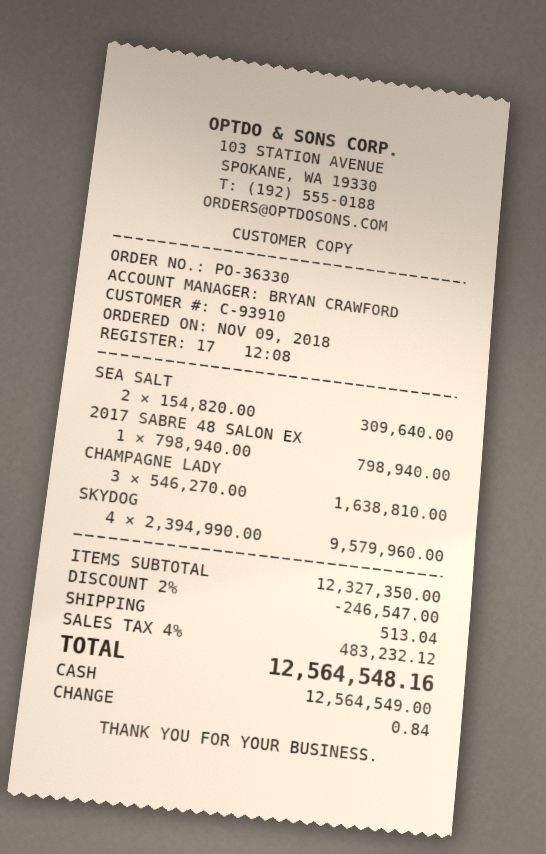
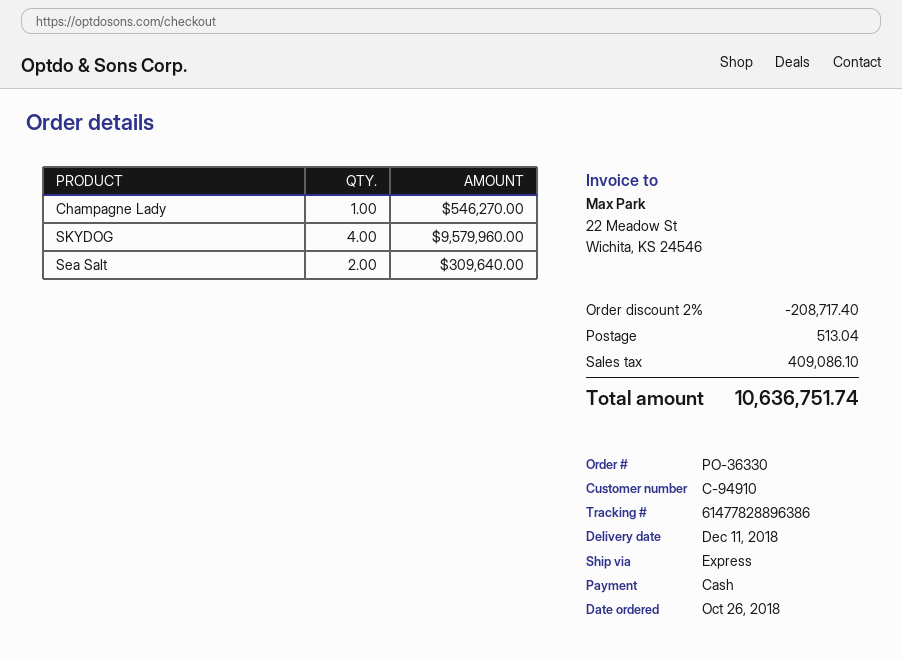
order date: 2018-11-09 -> 2018-10-26
customer number: C-93910 -> C-94910
2017 SABRE 48 SALON EX: 1 for 798940.00 -> none
CHAMPAGNE LADY: 3 for 1638810.00 -> 1 for 546270.00
discount: 2% = 246547.00 -> 2% = 208717.40
tax: 483232.12 -> 409086.10
total: 12564548.16 -> 10636751.74

